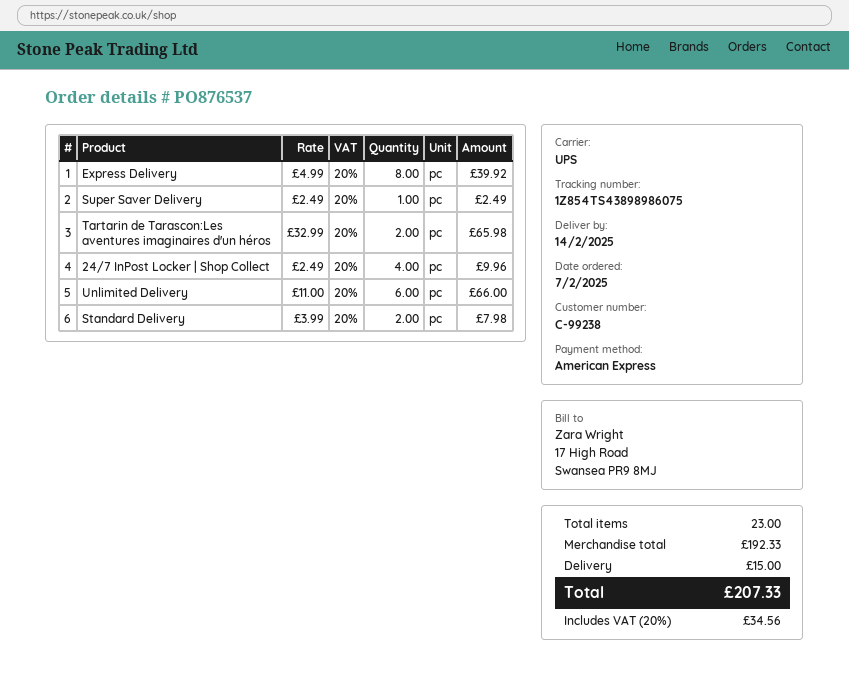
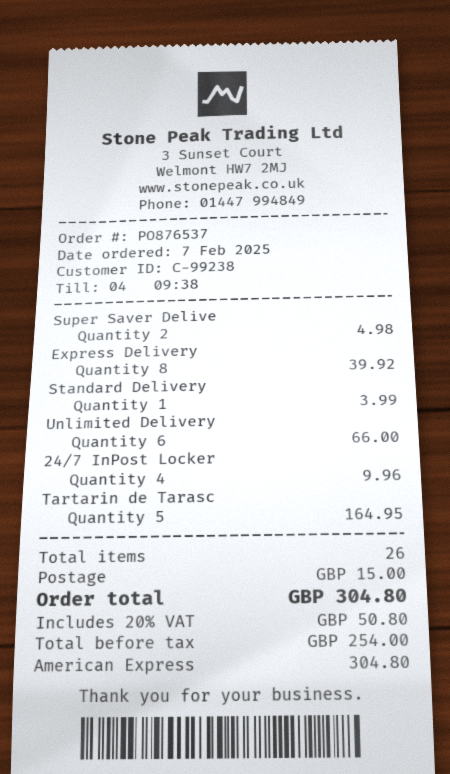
Super Saver Delivery: 1 for 2.49 -> 2 for 4.98
Tartarin de Tarascon:Les aventures imaginaires d'un héros: 2 for 65.98 -> 5 for 164.95
Standard Delivery: 2 for 7.98 -> 1 for 3.99
total quantity: 23 -> 26
tax: 20% = 34.56 -> 20% = 50.80
total: 207.33 -> 304.80

